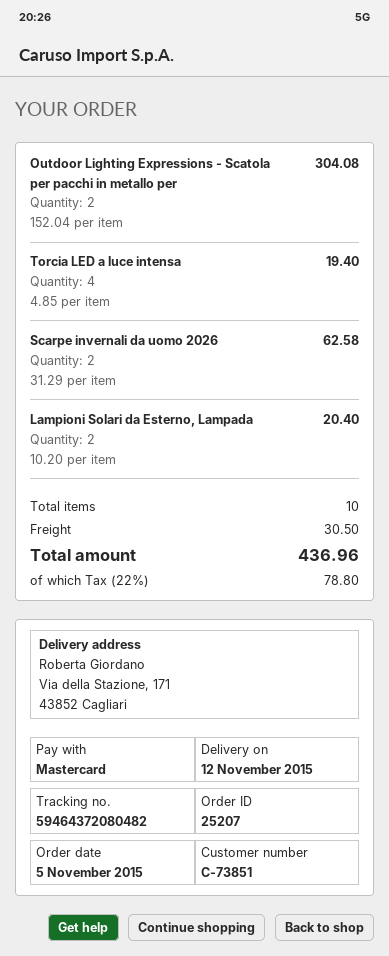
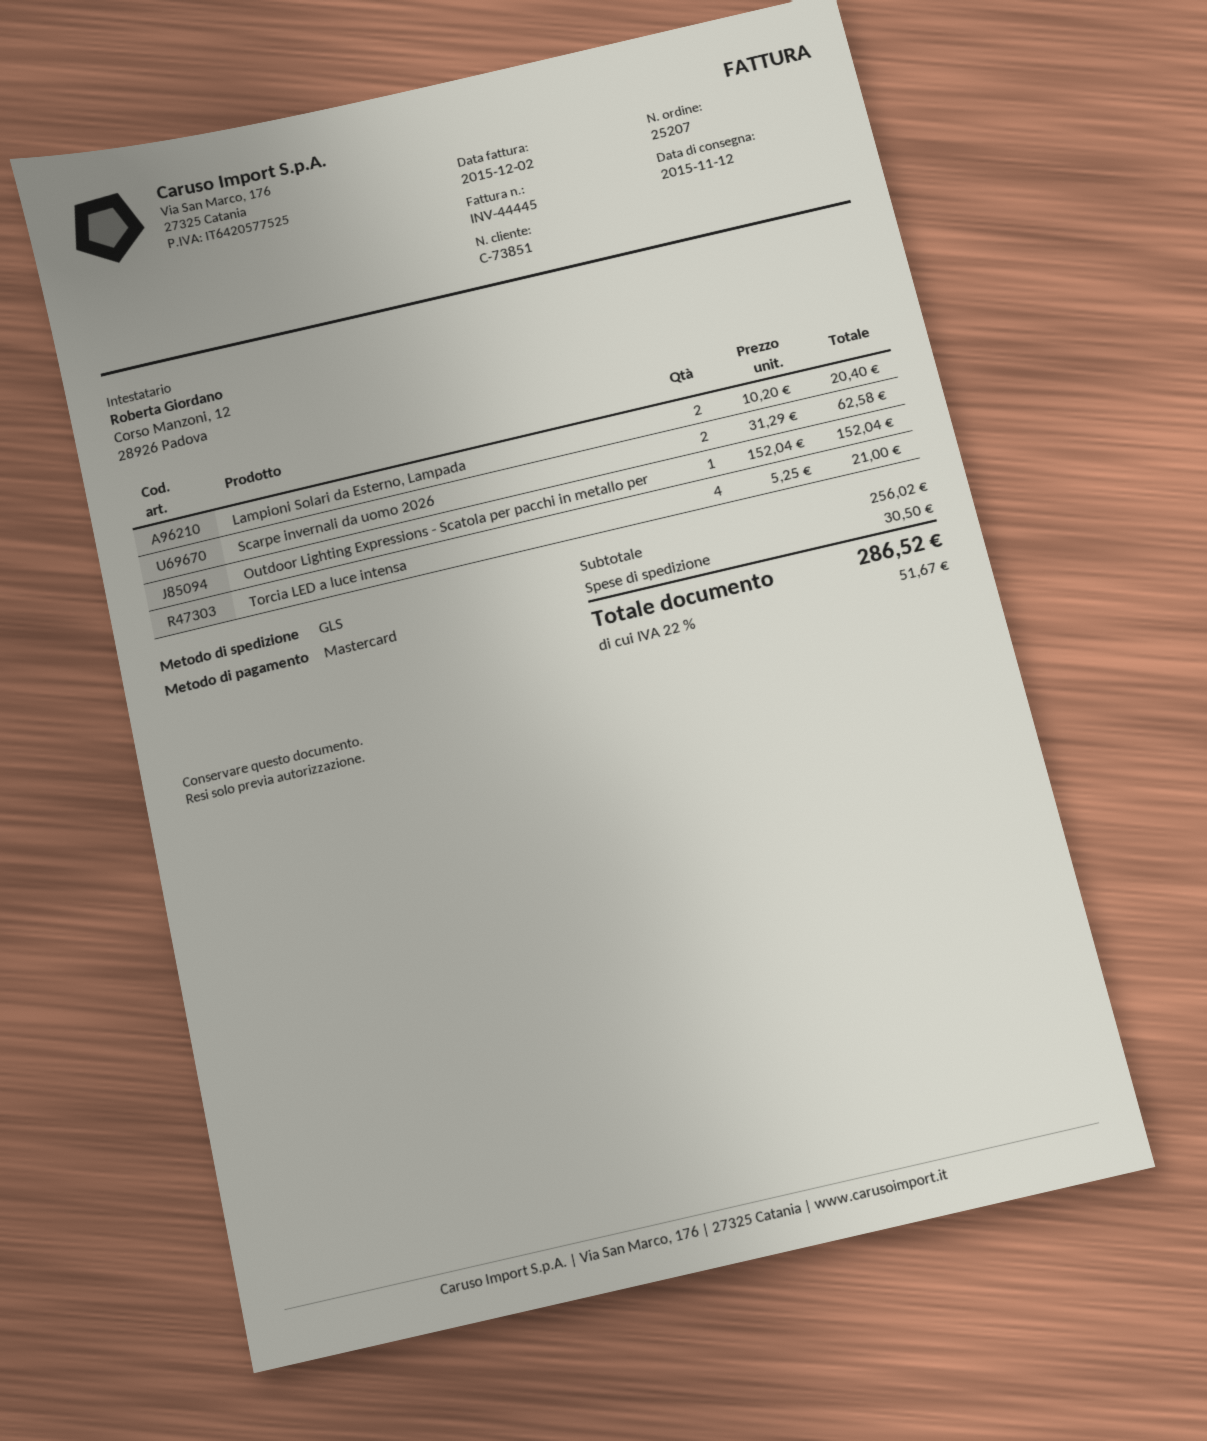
Outdoor Lighting Expressions - Scatola per pacchi in metallo per: 2 x 152.04 = 304.08 -> 1 x 152.04 = 152.04
Torcia LED a luce intensa: 4 x 4.85 = 19.40 -> 4 x 5.25 = 21.00
tax: 22% = 78.80 -> 22% = 51.67
total: 436.96 -> 286.52

